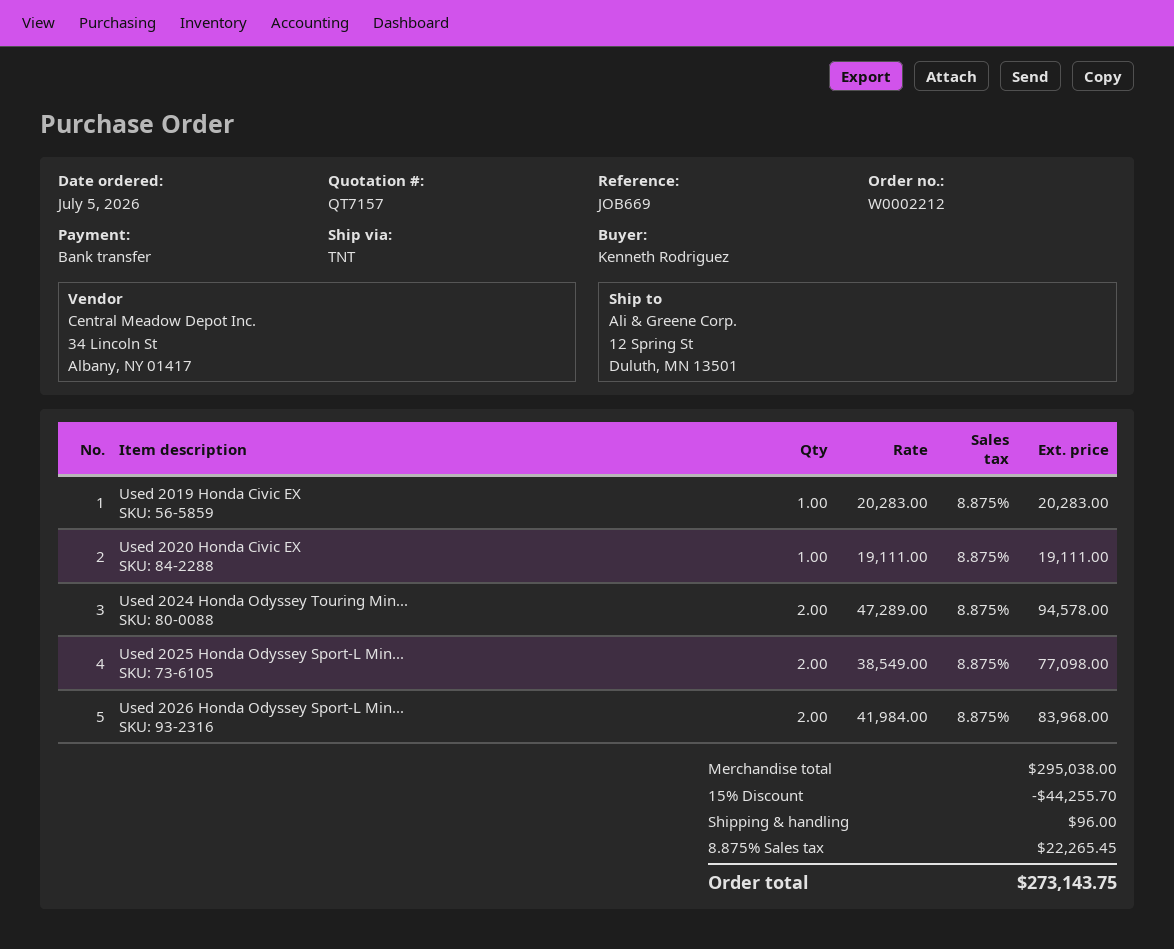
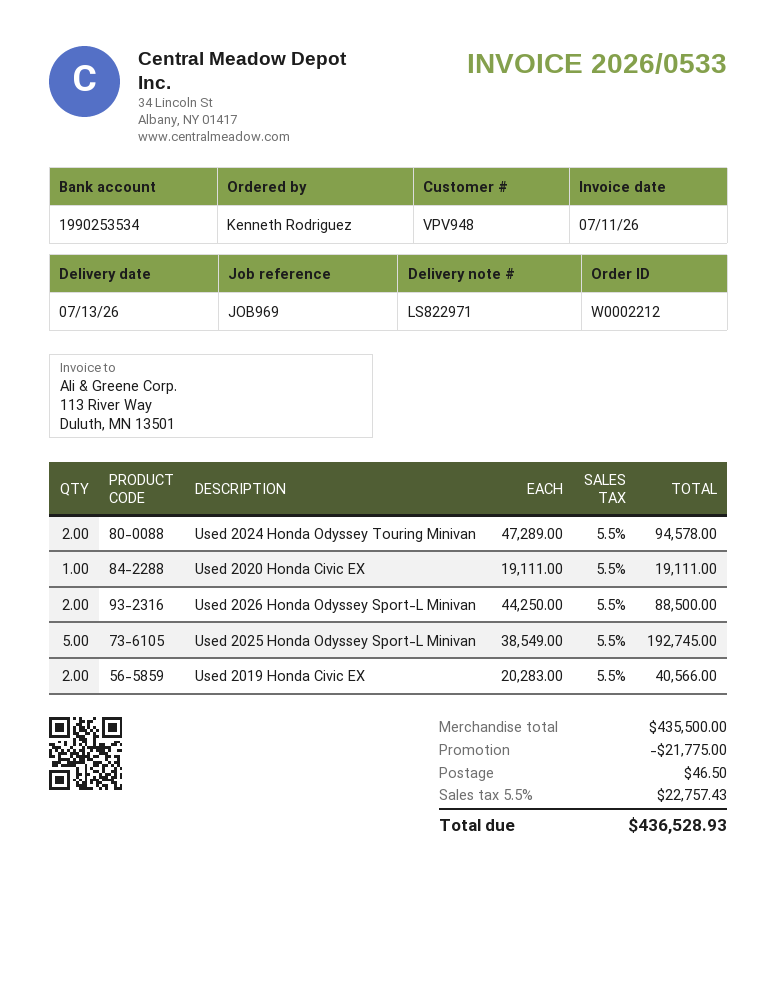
reference: JOB669 -> JOB969
Used 2019 Honda Civic EX: 1 x 20283.00 = 20283.00 -> 2 x 20283.00 = 40566.00
Used 2025 Honda Odyssey Sport-L Min...: 2 x 38549.00 = 77098.00 -> 5 x 38549.00 = 192745.00
Used 2026 Honda Odyssey Sport-L Min...: 2 x 41984.00 = 83968.00 -> 2 x 44250.00 = 88500.00
subtotal: 295038.00 -> 435500.00
discount: 44255.70 -> 21775.00
shipping: 96.00 -> 46.50
tax: 8.875% = 22265.45 -> 5.5% = 22757.43
total: 273143.75 -> 436528.93

